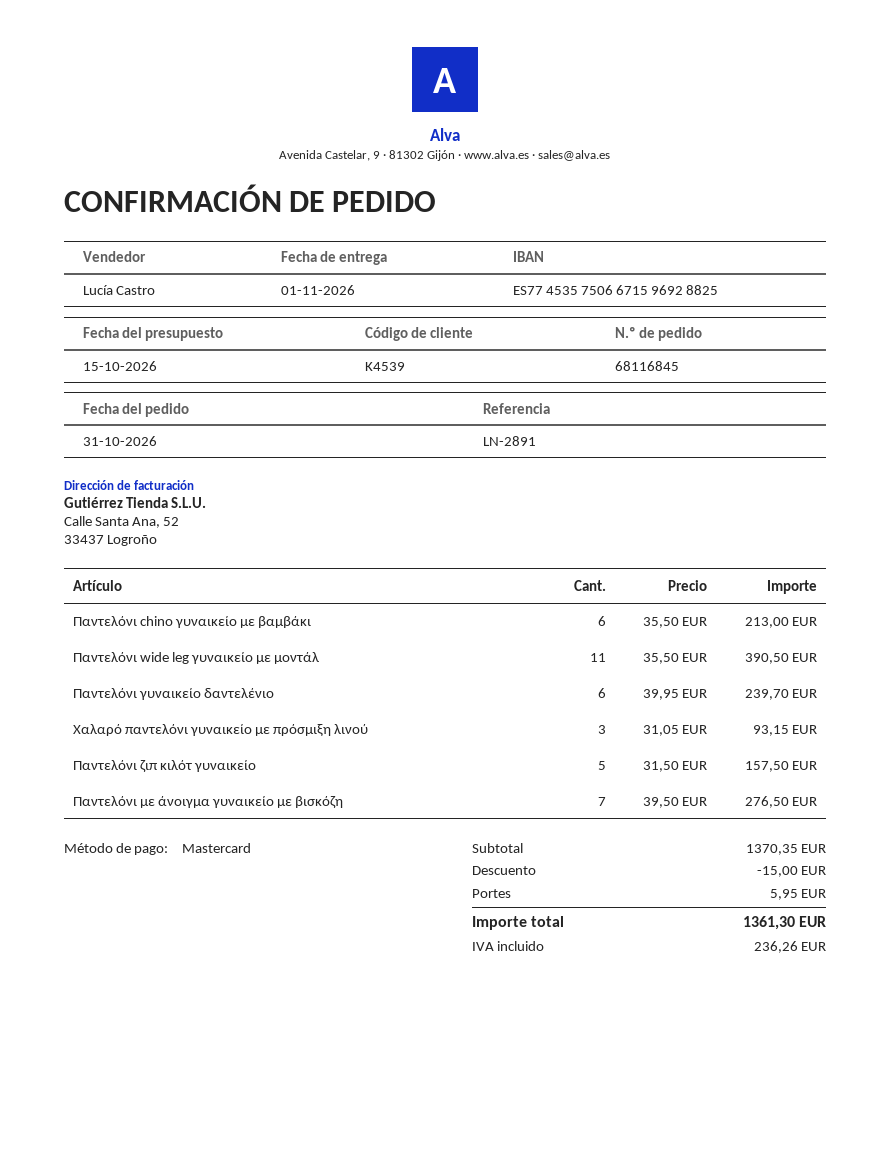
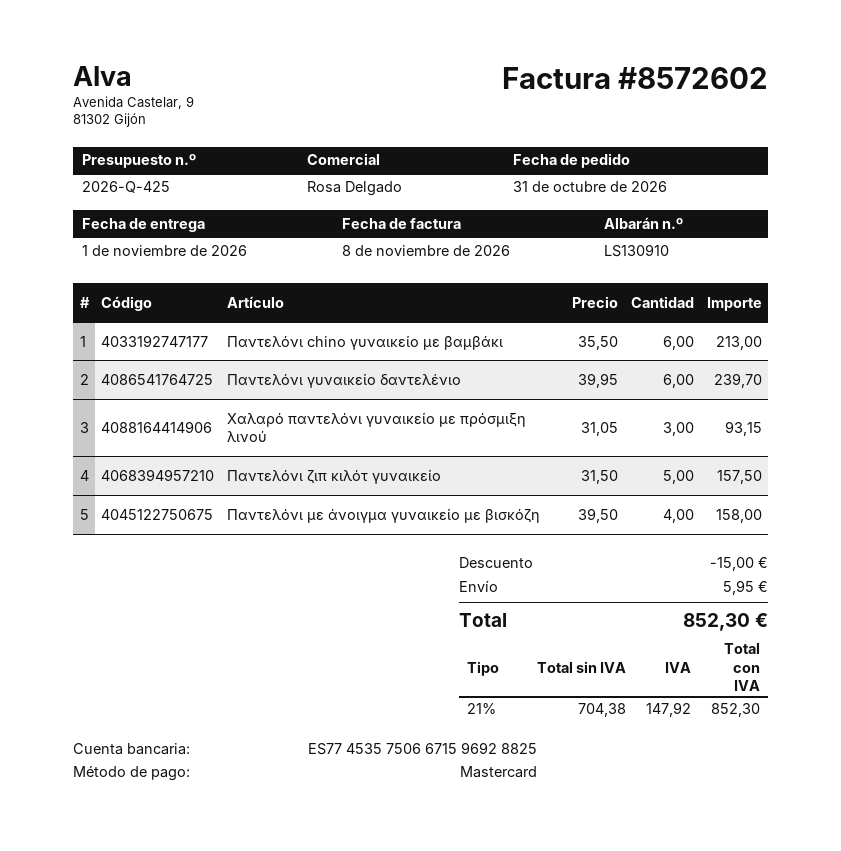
sales rep: Lucía Castro -> Rosa Delgado
Παντελόνι wide leg γυναικείο με μοντάλ: 11 x 35.50 = 390.50 -> none
Παντελόνι με άνοιγμα γυναικείο με βισκόζη: 7 x 39.50 = 276.50 -> 4 x 39.50 = 158.00
tax: 236.26 -> 147.92
total: 1361.30 -> 852.30

